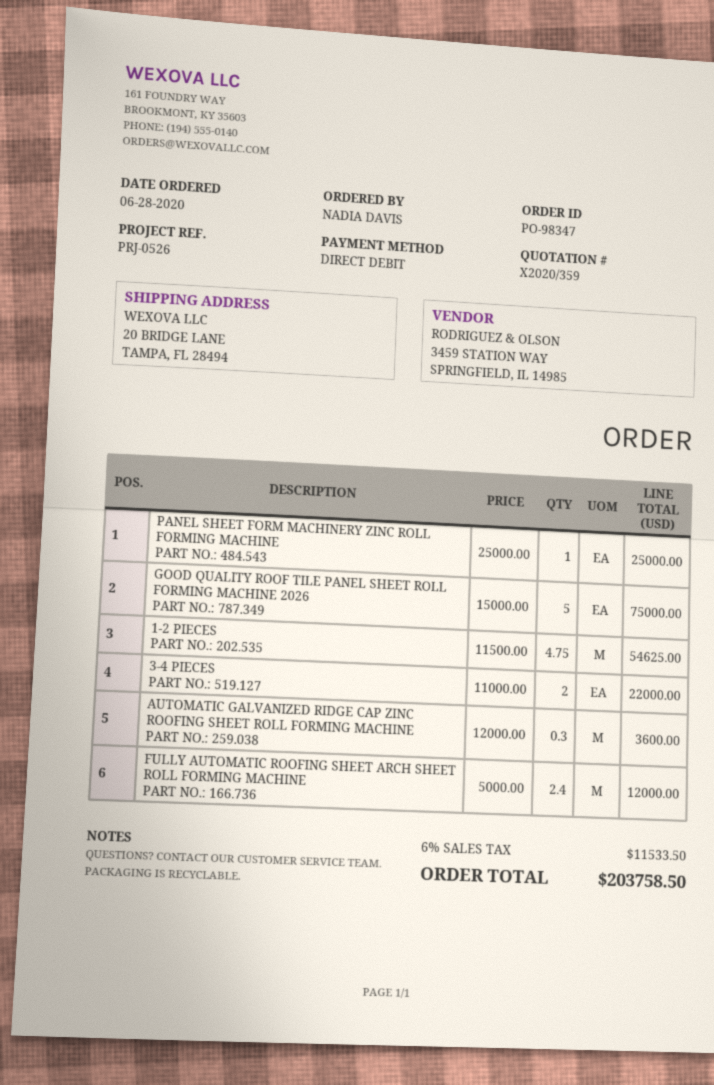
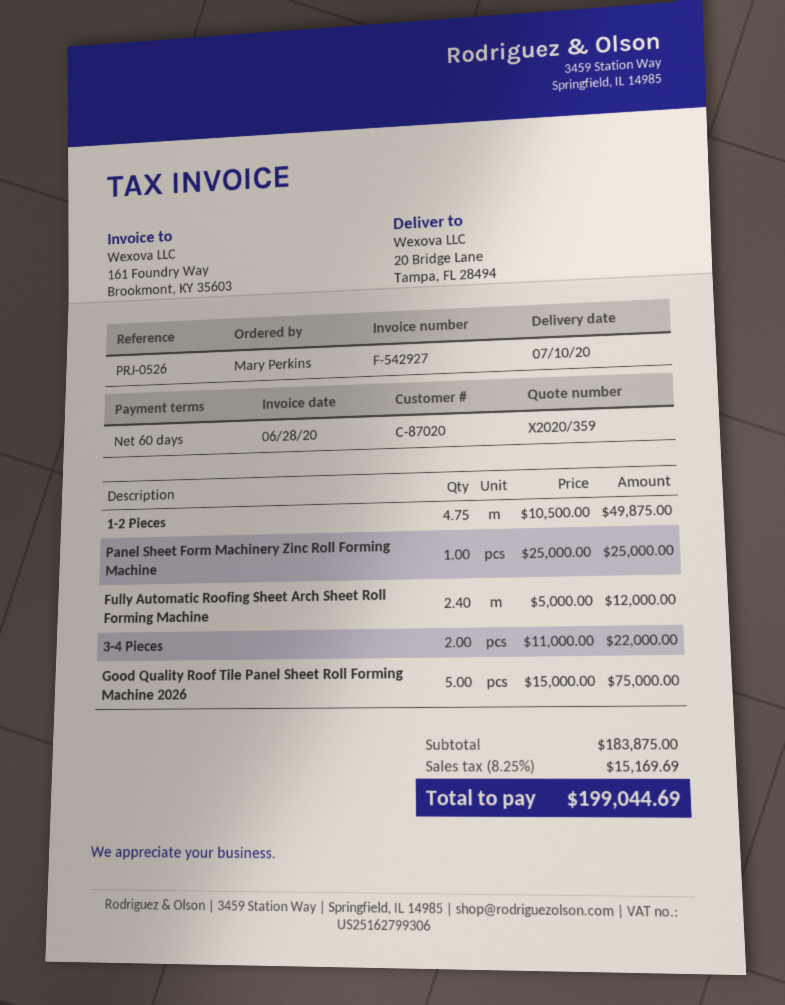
ordered by: NADIA DAVIS -> Mary Perkins
1-2 PIECES: 4.75 x 11500.00 = 54625.00 -> 4.75 x 10500.00 = 49875.00
AUTOMATIC GALVANIZED RIDGE CAP ZINC ROOFING SHEET ROLL FORMING MACHINE: 0.3 x 12000.00 = 3600.00 -> none
tax: 6% = 11533.50 -> 8.25% = 15169.69
total: 203758.50 -> 199044.69

